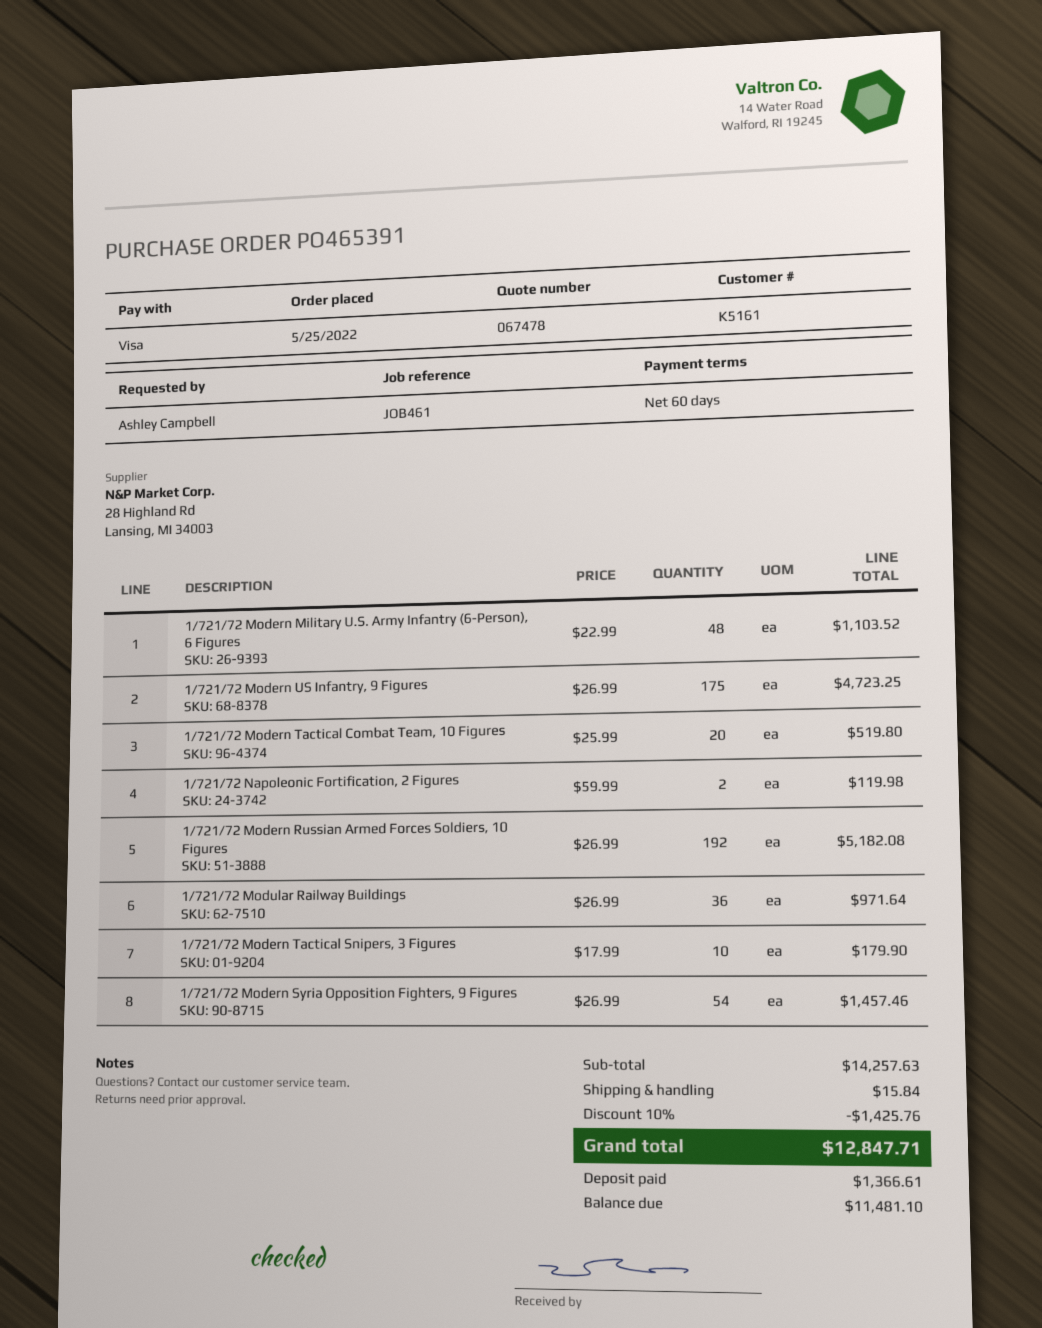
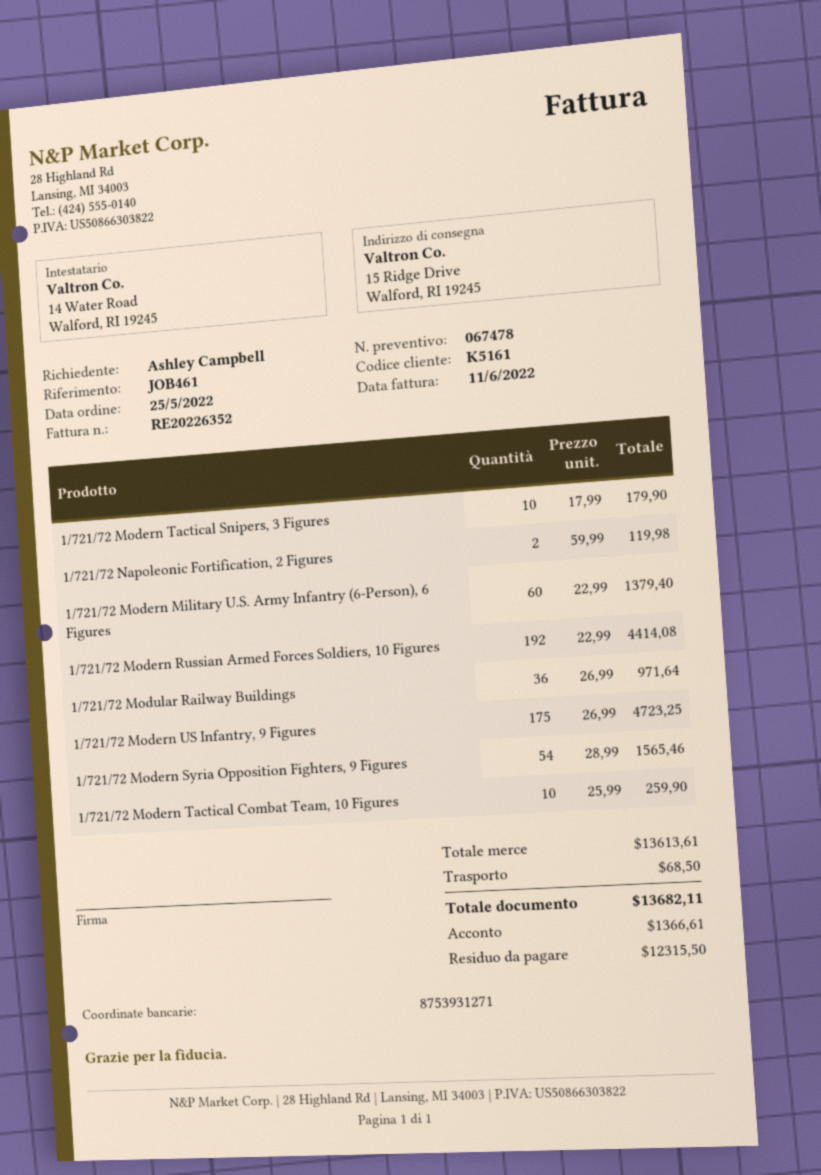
1/721/72 Modern Military U.S. Army Infantry (6-Person), 6 Figures: 48 x 22.99 = 1103.52 -> 60 x 22.99 = 1379.40
1/721/72 Modern Tactical Combat Team, 10 Figures: 20 x 25.99 = 519.80 -> 10 x 25.99 = 259.90
1/721/72 Modern Russian Armed Forces Soldiers, 10 Figures: 192 x 26.99 = 5182.08 -> 192 x 22.99 = 4414.08
1/721/72 Modern Syria Opposition Fighters, 9 Figures: 54 x 26.99 = 1457.46 -> 54 x 28.99 = 1565.46
subtotal: 14257.63 -> 13613.61
discount: 10% = 1425.76 -> none
shipping: 15.84 -> 68.50
total: 12847.71 -> 13682.11
balance: 11481.10 -> 12315.50

